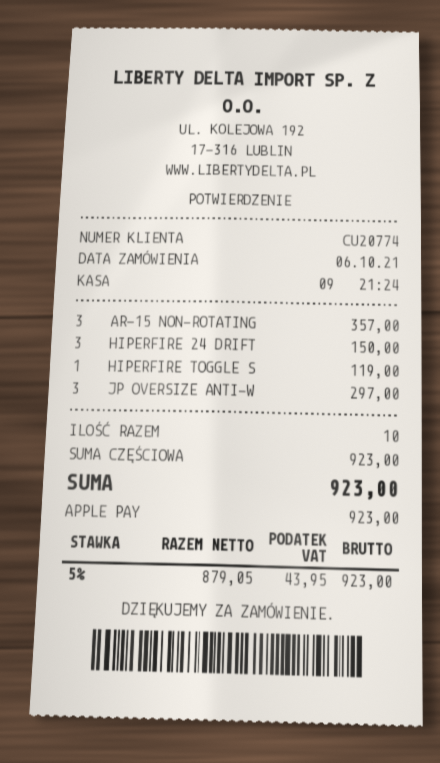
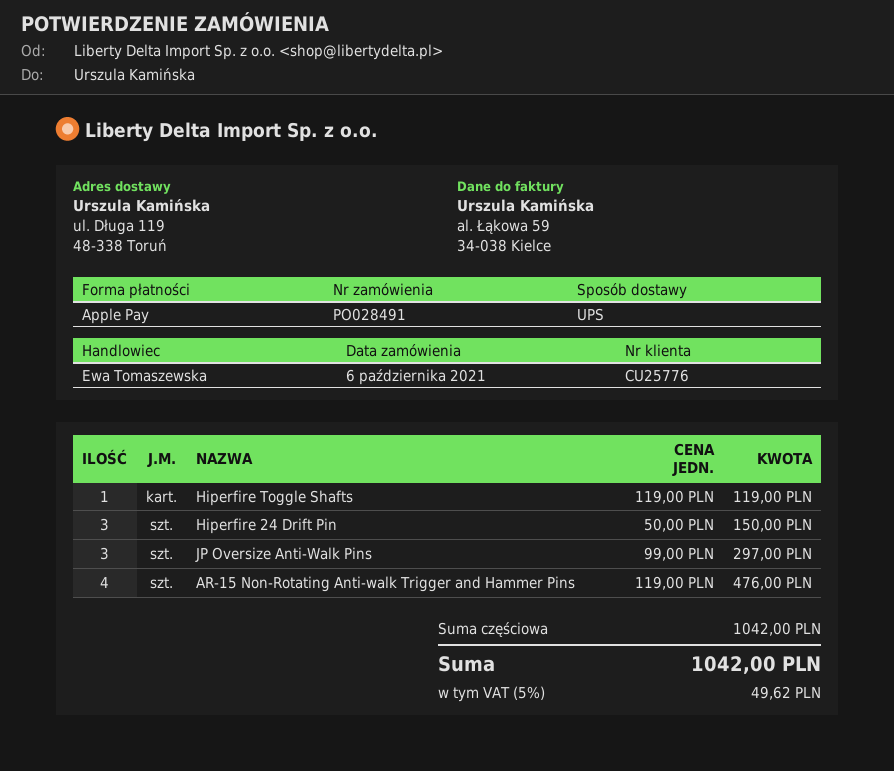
customer number: CU20774 -> CU25776
AR-15 NON-ROTATING: 3 for 357.00 -> 4 for 476.00
subtotal: 923.00 -> 1042.00
tax: 5% = 43.95 -> 5% = 49.62
total: 923.00 -> 1042.00

